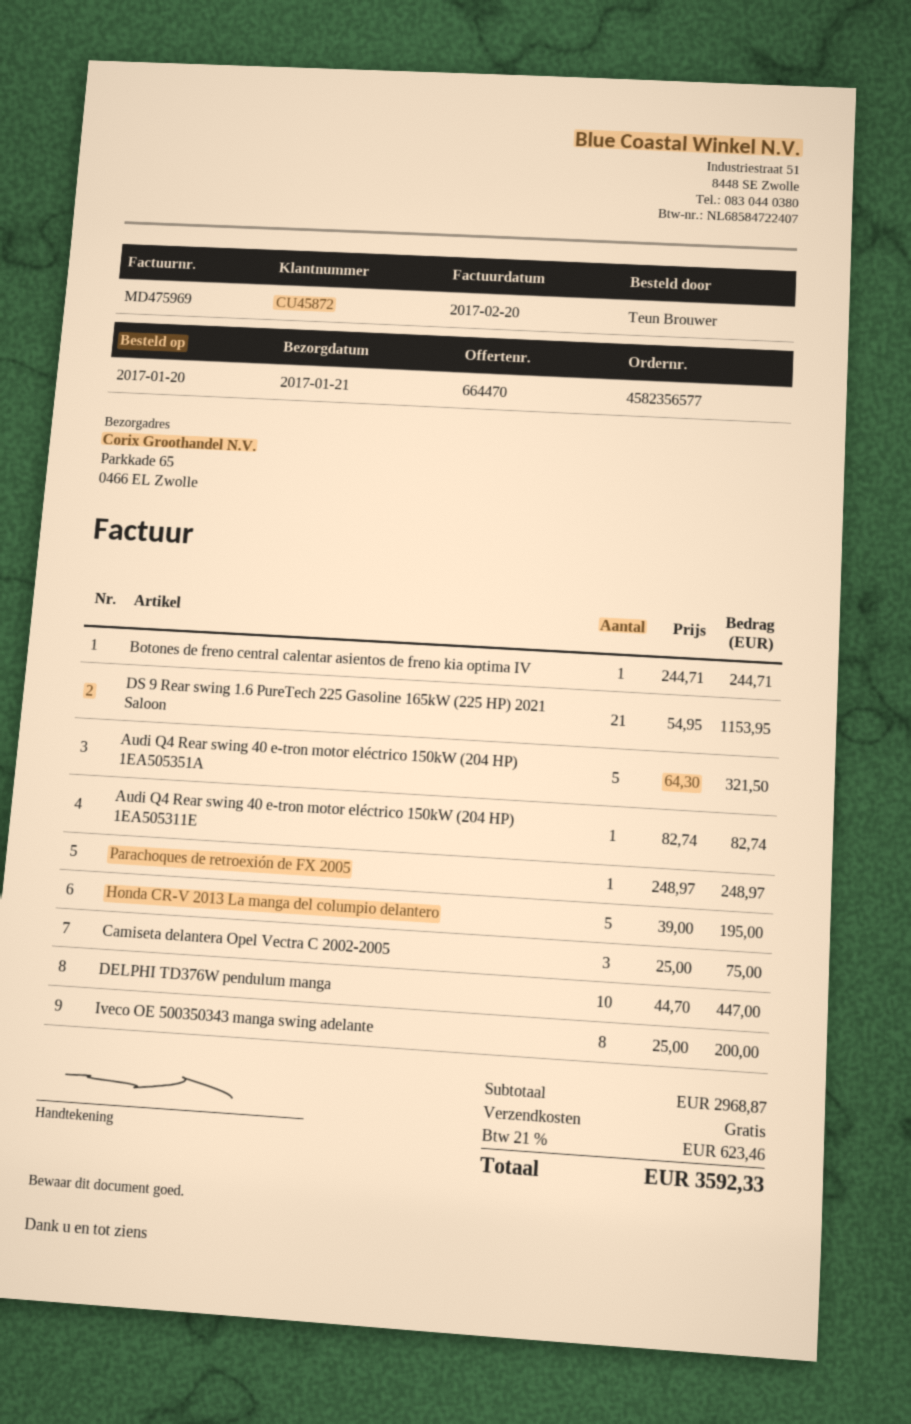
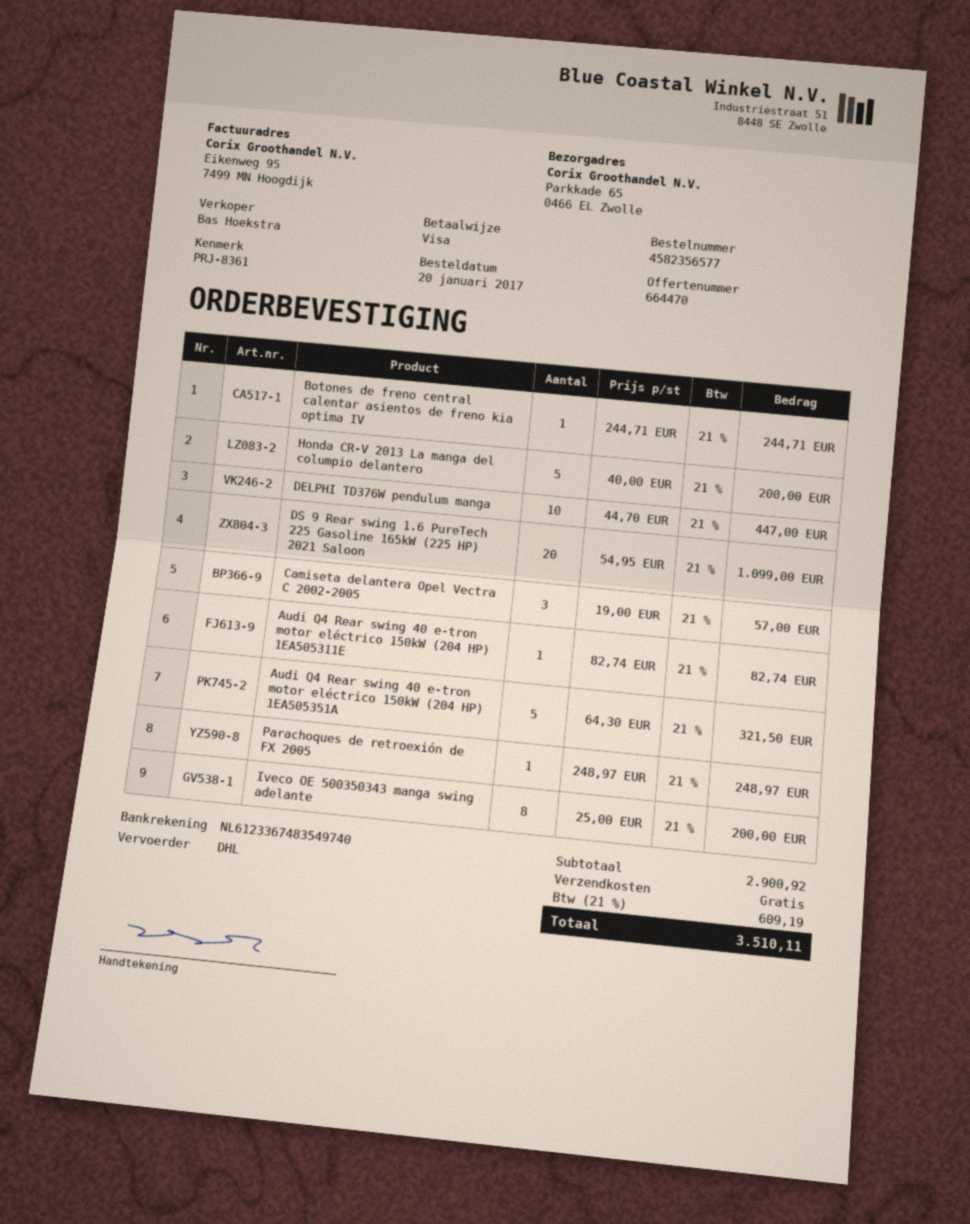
DS 9 Rear swing 1.6 PureTech 225 Gasoline 165kW (225 HP) 2021 Saloon: 21 x 54.95 = 1153.95 -> 20 x 54.95 = 1099.00
Honda CR-V 2013 La manga del columpio delantero: 5 x 39.00 = 195.00 -> 5 x 40.00 = 200.00
Camiseta delantera Opel Vectra C 2002-2005: 3 x 25.00 = 75.00 -> 3 x 19.00 = 57.00
subtotal: 2968.87 -> 2900.92
tax: 21% = 623.46 -> 21% = 609.19
total: 3592.33 -> 3510.11

